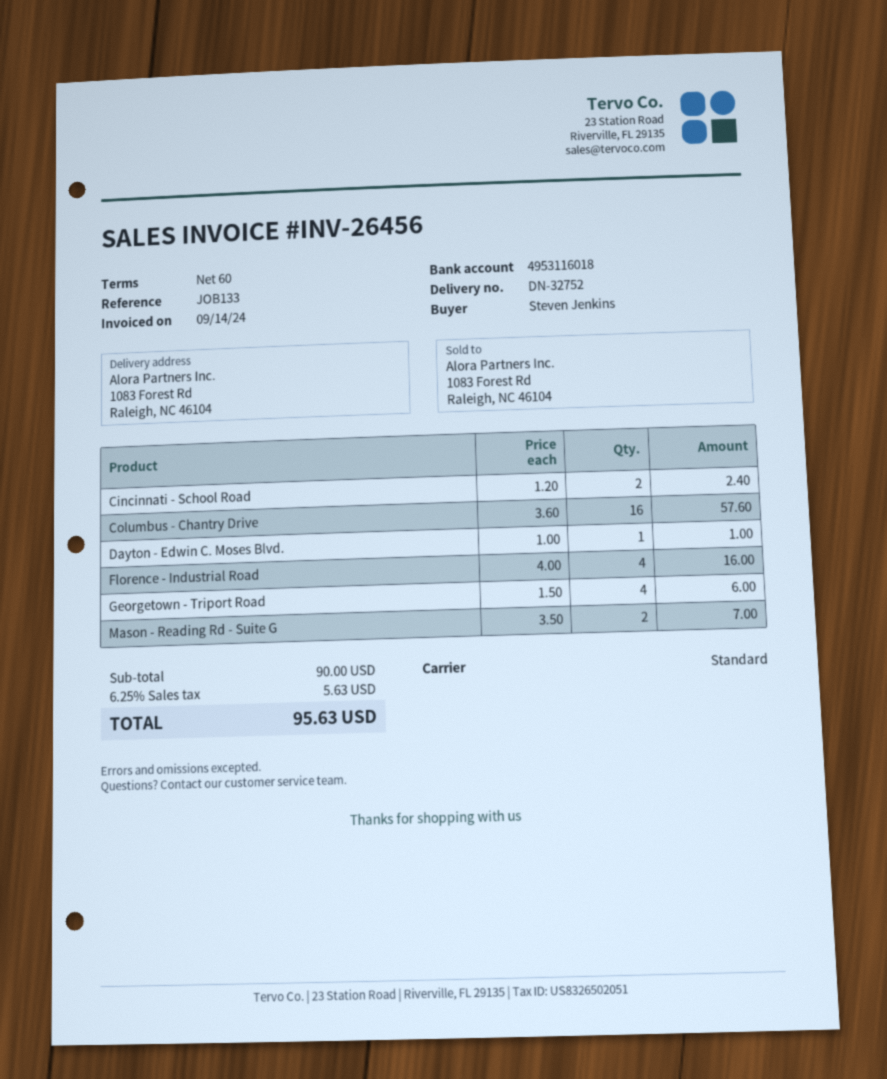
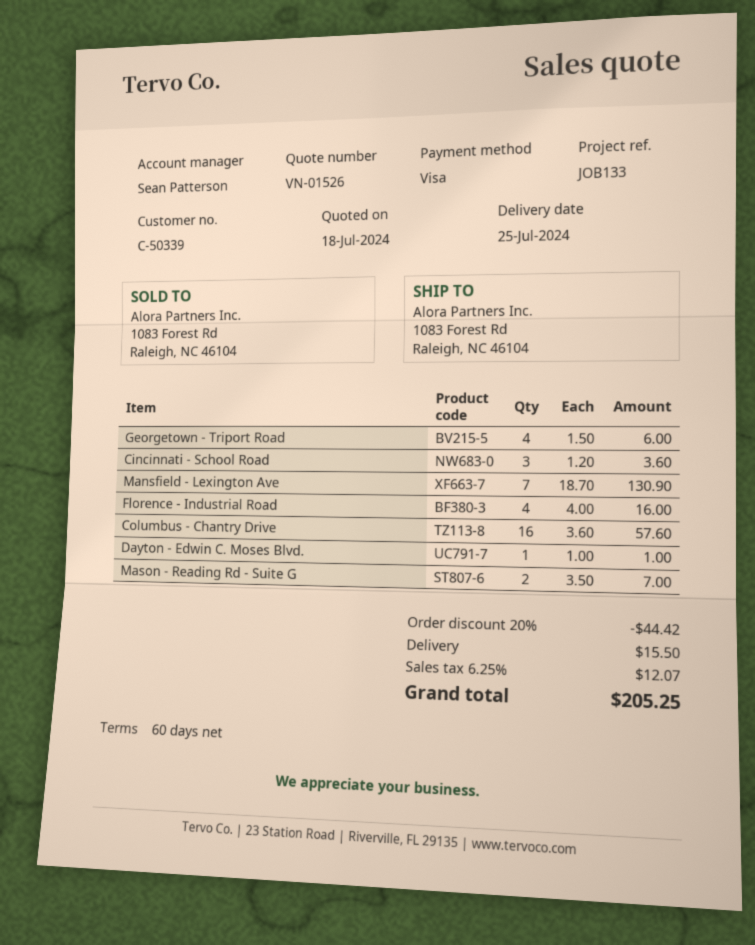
Cincinnati - School Road: 2 x 1.20 = 2.40 -> 3 x 1.20 = 3.60
Mansfield - Lexington Ave: none -> 7 x 18.70 = 130.90
discount: none -> 20% = 44.42
shipping: none -> 15.50
tax: 6.25% = 5.63 -> 6.25% = 12.07
total: 95.63 -> 205.25

